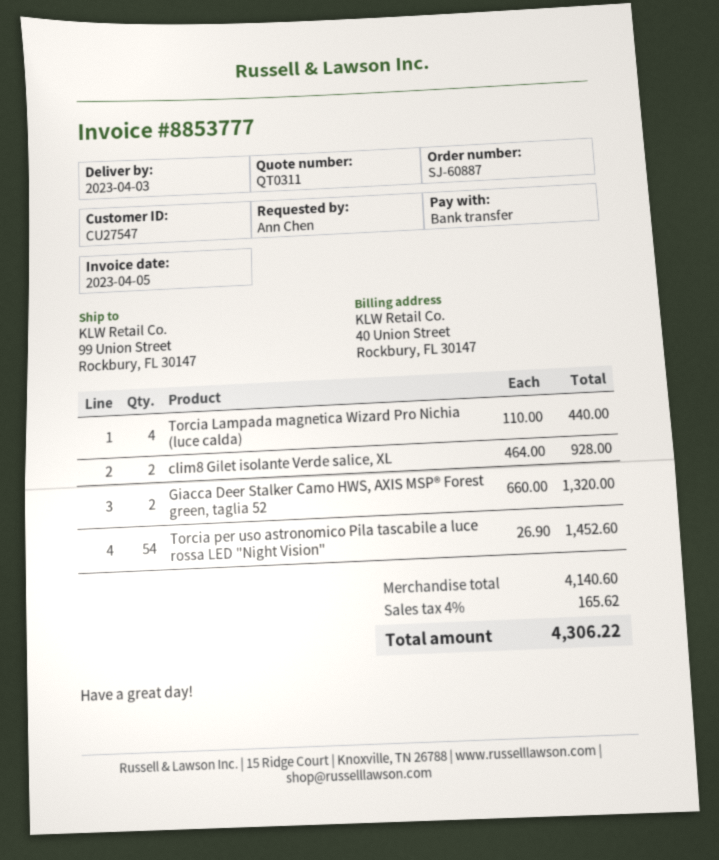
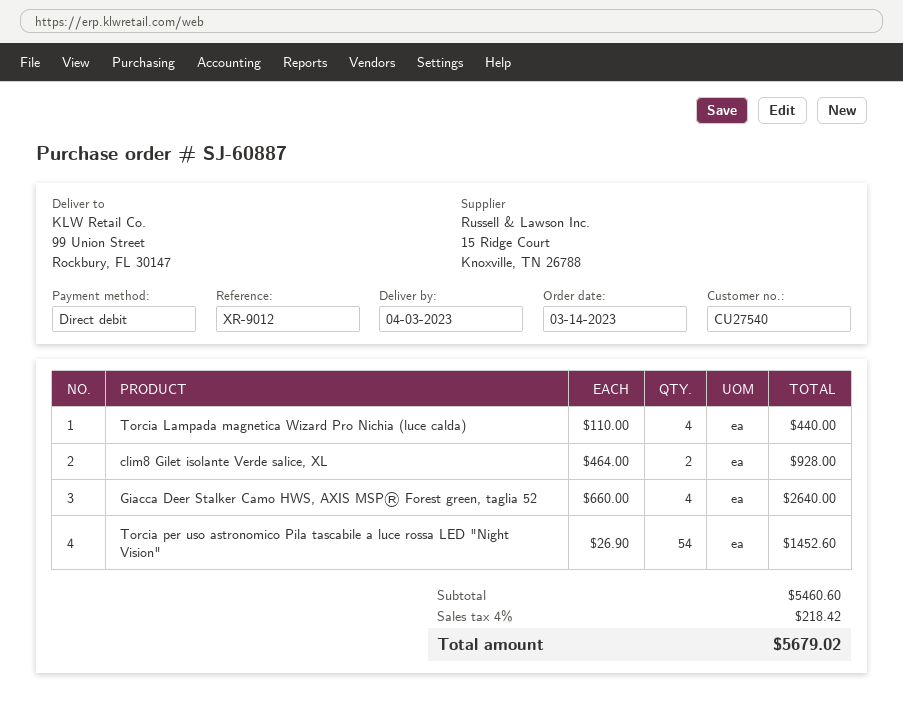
customer number: CU27547 -> CU27540
payment method: bank transfer -> direct debit
Giacca Deer Stalker Camo HWS, AXIS MSP® Forest green, taglia 52: 2 x 660.00 = 1320.00 -> 4 x 660.00 = 2640.00
subtotal: 4140.60 -> 5460.60
tax: 4% = 165.62 -> 4% = 218.42
total: 4306.22 -> 5679.02

